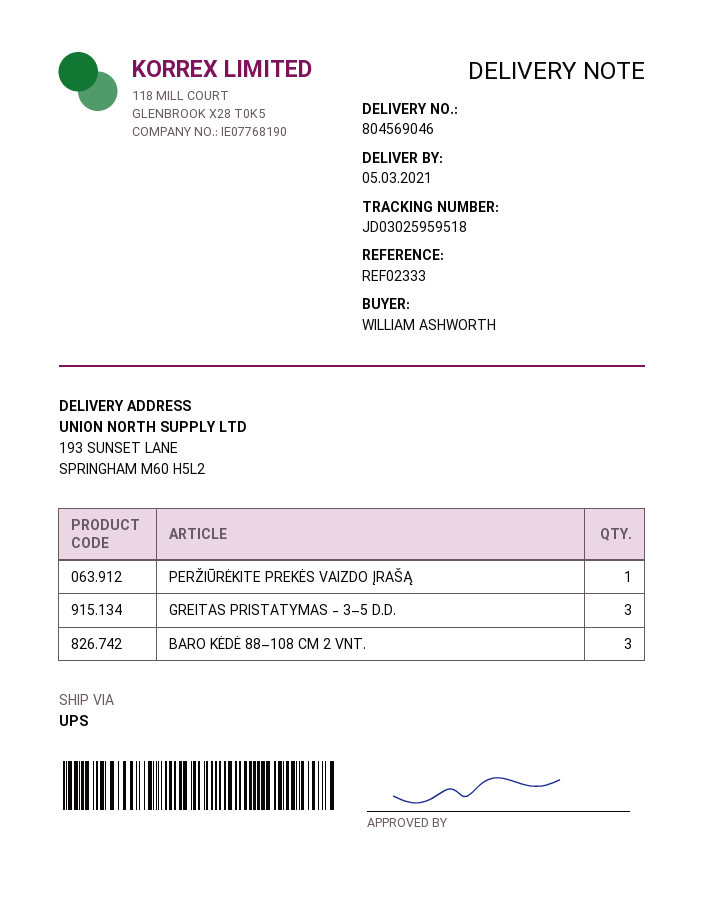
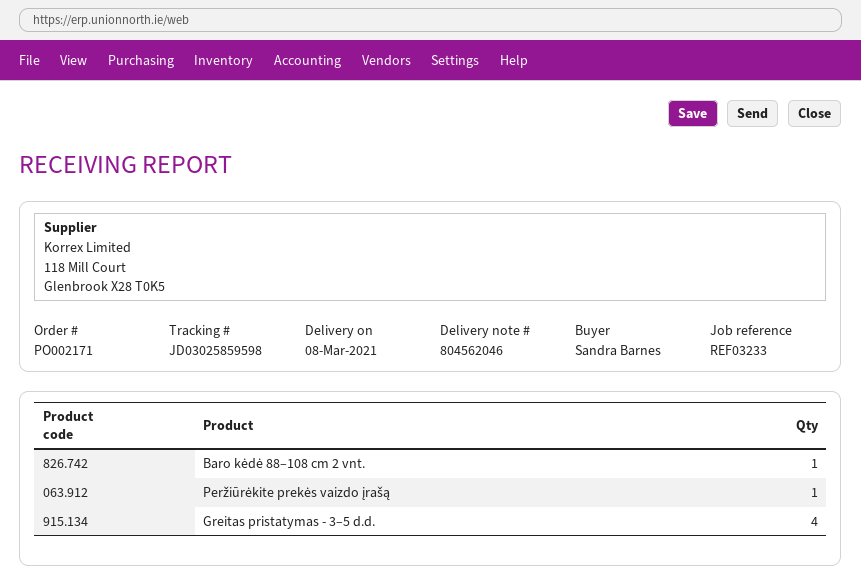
delivery note number: 804569046 -> 804562046
delivery date: 2021-03-05 -> 2021-03-08
reference: REF02333 -> REF03233
ordered by: WILLIAM ASHWORTH -> Sandra Barnes
tracking number: JD03025959518 -> JD03025859598
GREITAS PRISTATYMAS - 3–5 D.D.: 3 -> 4
BARO KĖDĖ 88–108 CM 2 VNT.: 3 -> 1

